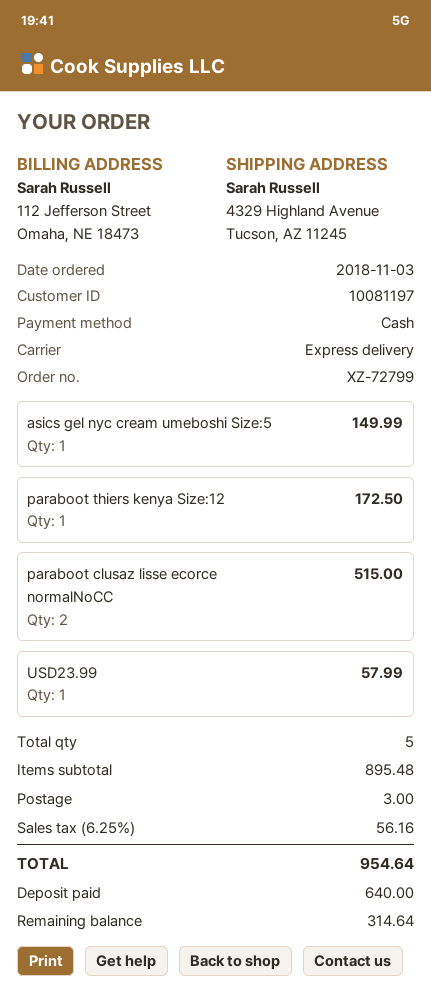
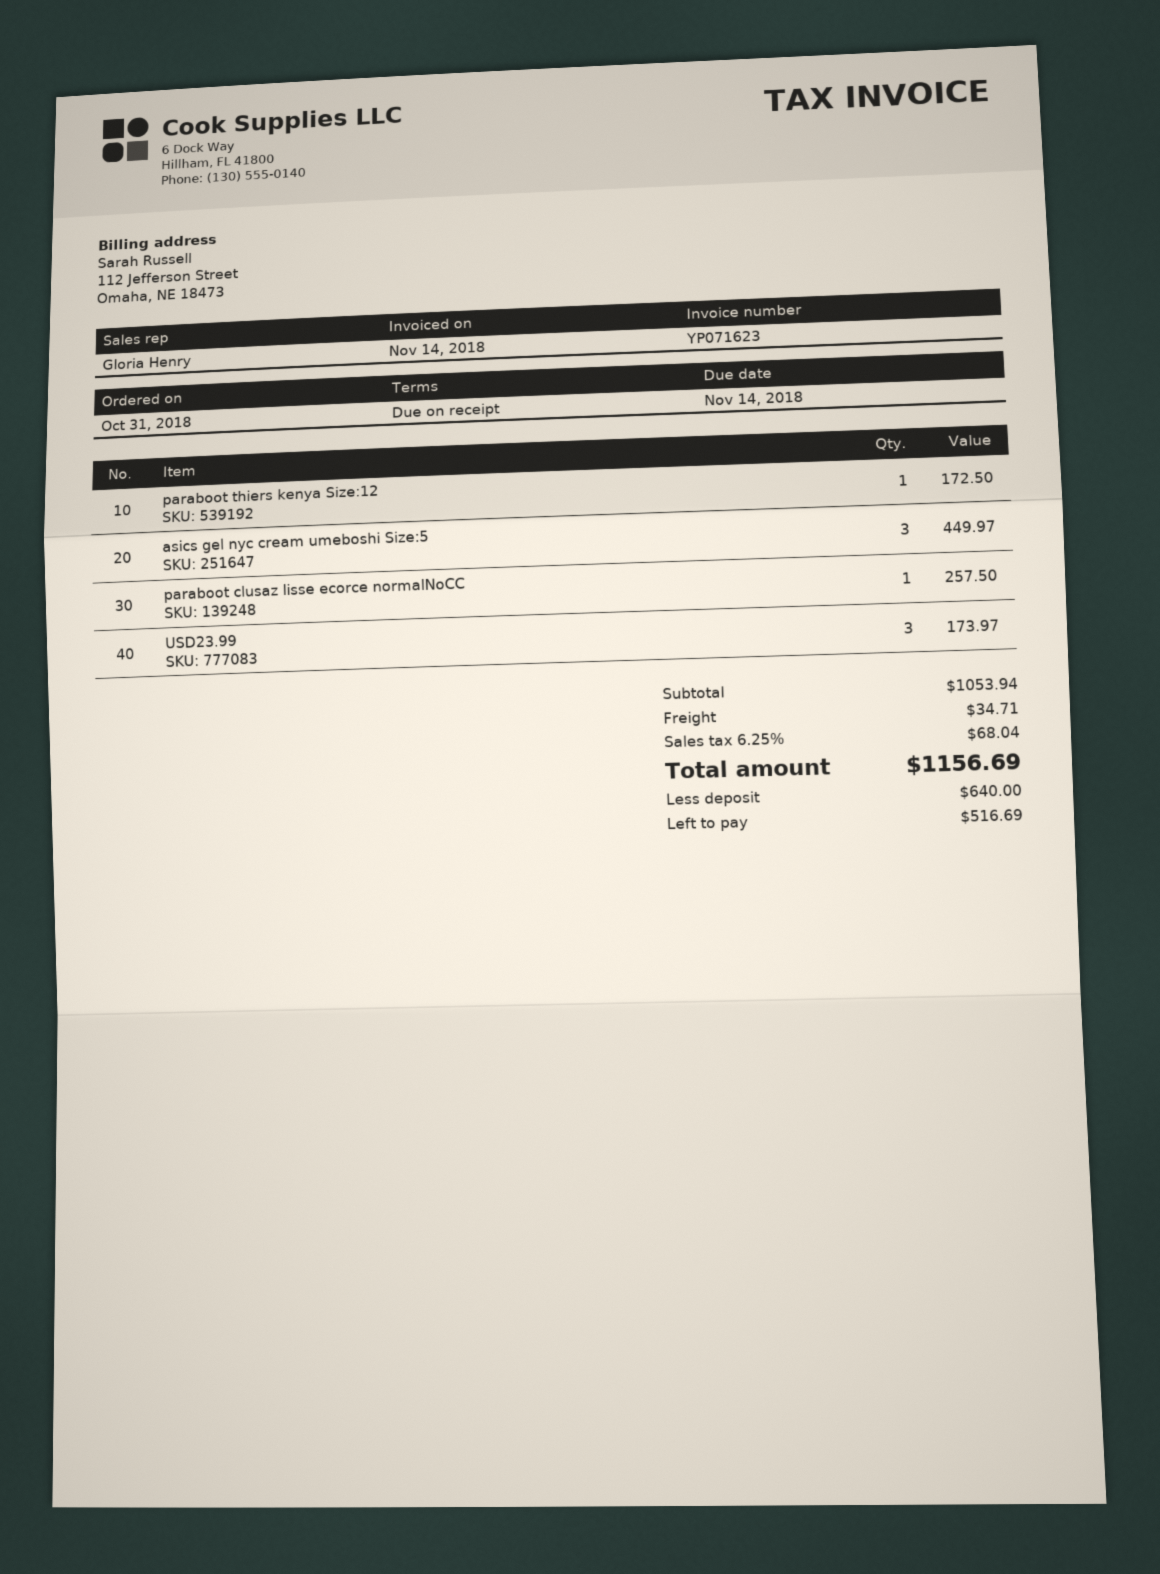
order date: 2018-11-03 -> 2018-10-31
asics gel nyc cream umeboshi Size:5: 1 for 149.99 -> 3 for 449.97
paraboot clusaz lisse ecorce normalNoCC: 2 for 515.00 -> 1 for 257.50
USD23.99: 1 for 57.99 -> 3 for 173.97
subtotal: 895.48 -> 1053.94
shipping: 3.00 -> 34.71
tax: 6.25% = 56.16 -> 6.25% = 68.04
total: 954.64 -> 1156.69
balance: 314.64 -> 516.69

